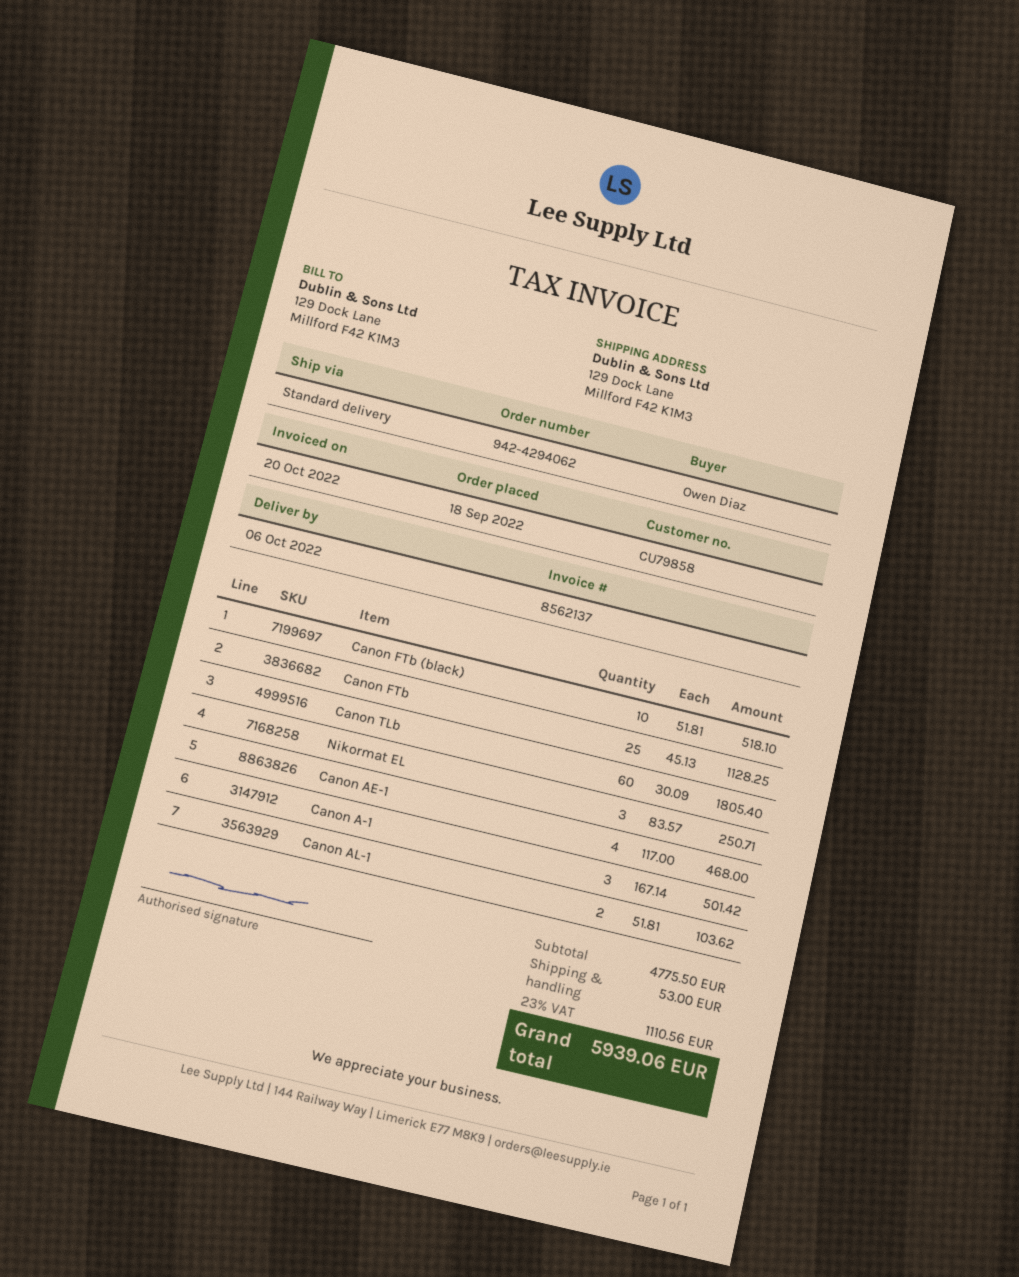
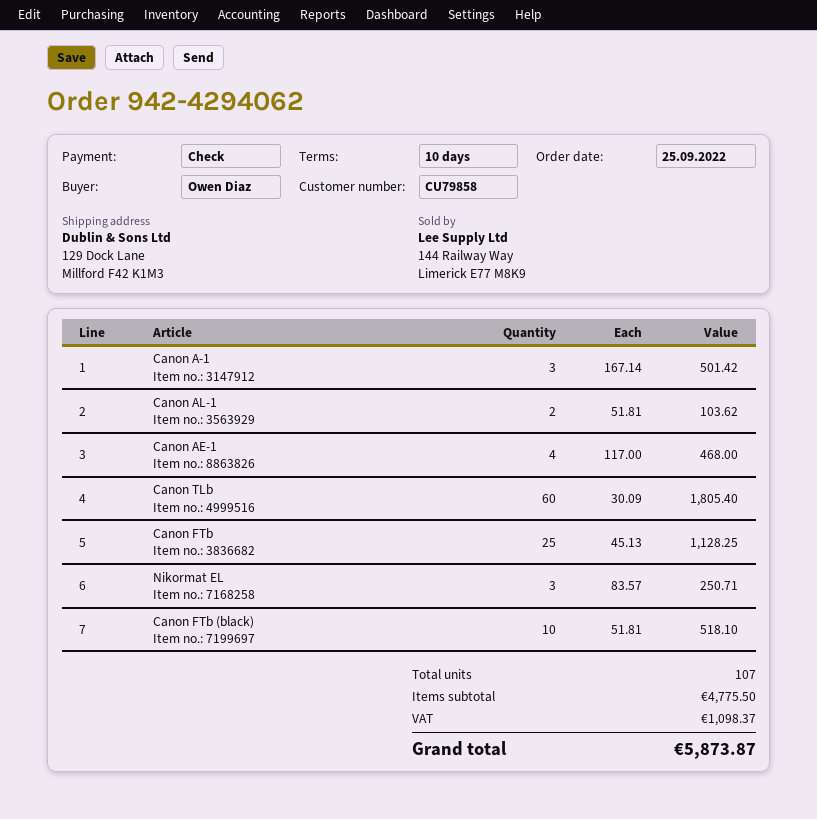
order date: 2022-09-18 -> 2022-09-25
shipping: 53.00 -> none
tax: 1110.56 -> 1098.37
total: 5939.06 -> 5873.87

